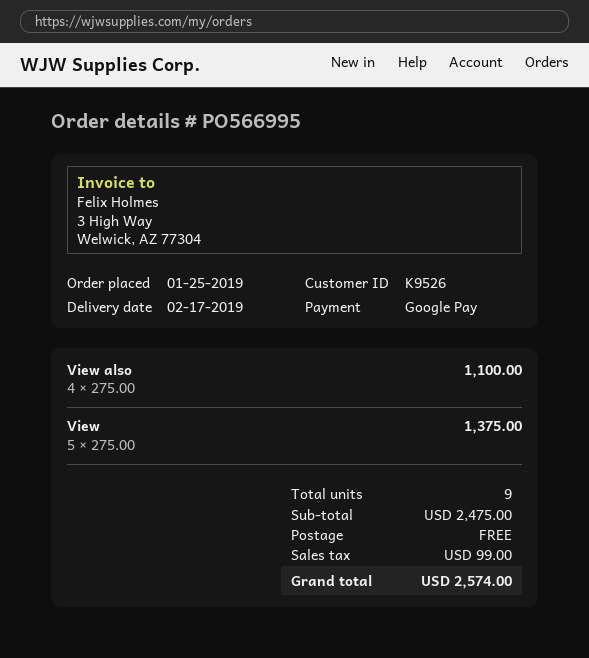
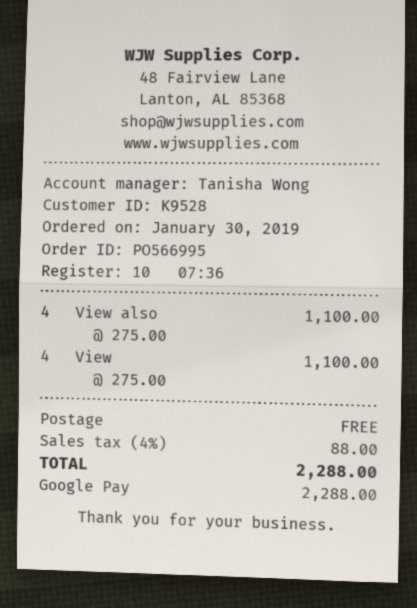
order date: 2019-01-25 -> 2019-01-30
customer number: K9526 -> K9528
View: 5 x 275.00 = 1375.00 -> 4 x 275.00 = 1100.00
tax: 99.00 -> 88.00
total: 2574.00 -> 2288.00

